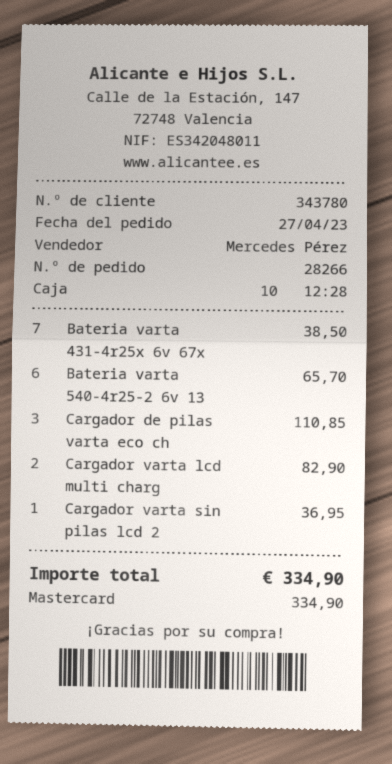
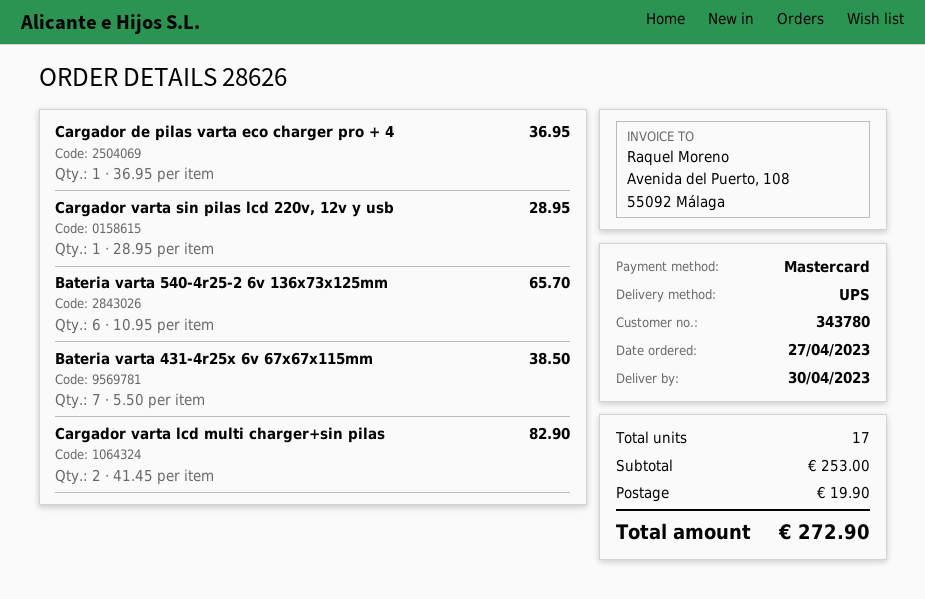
order number: 28266 -> 28626
Cargador de pilas varta eco ch: 3 for 110.85 -> 1 for 36.95
Cargador varta sin pilas lcd 2: 1 for 36.95 -> 1 for 28.95
shipping: none -> 19.90
total: 334.90 -> 272.90

